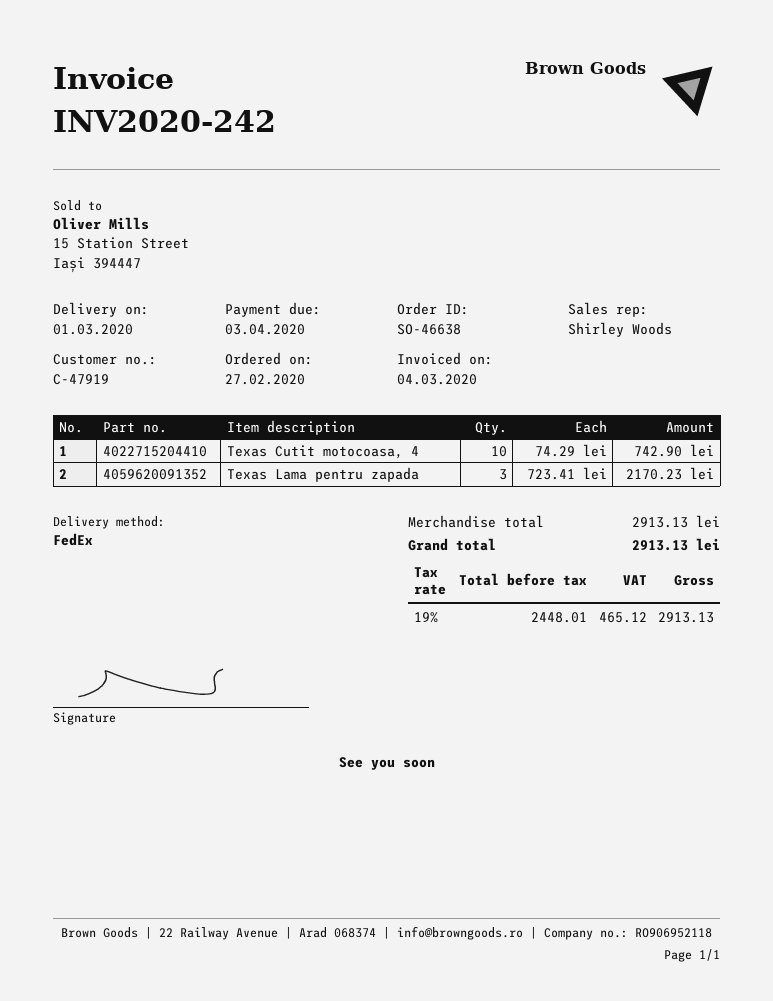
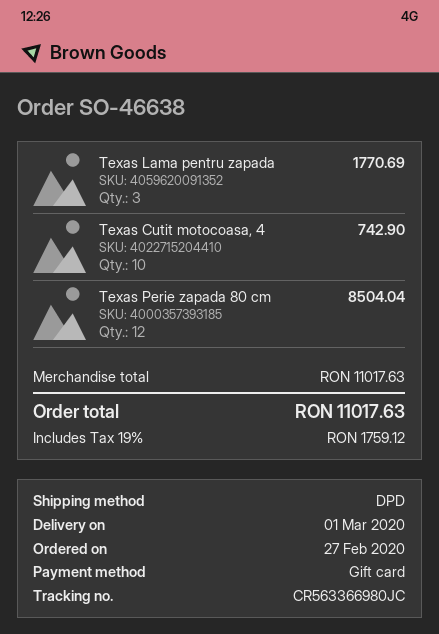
shipping method: FedEx -> DPD
Texas Lama pentru zapada: 3 for 2170.23 -> 3 for 1770.69
Texas Perie zapada 80 cm: none -> 12 for 8504.04
subtotal: 2913.13 -> 11017.63
tax: 19% = 465.12 -> 19% = 1759.12
total: 2913.13 -> 11017.63

